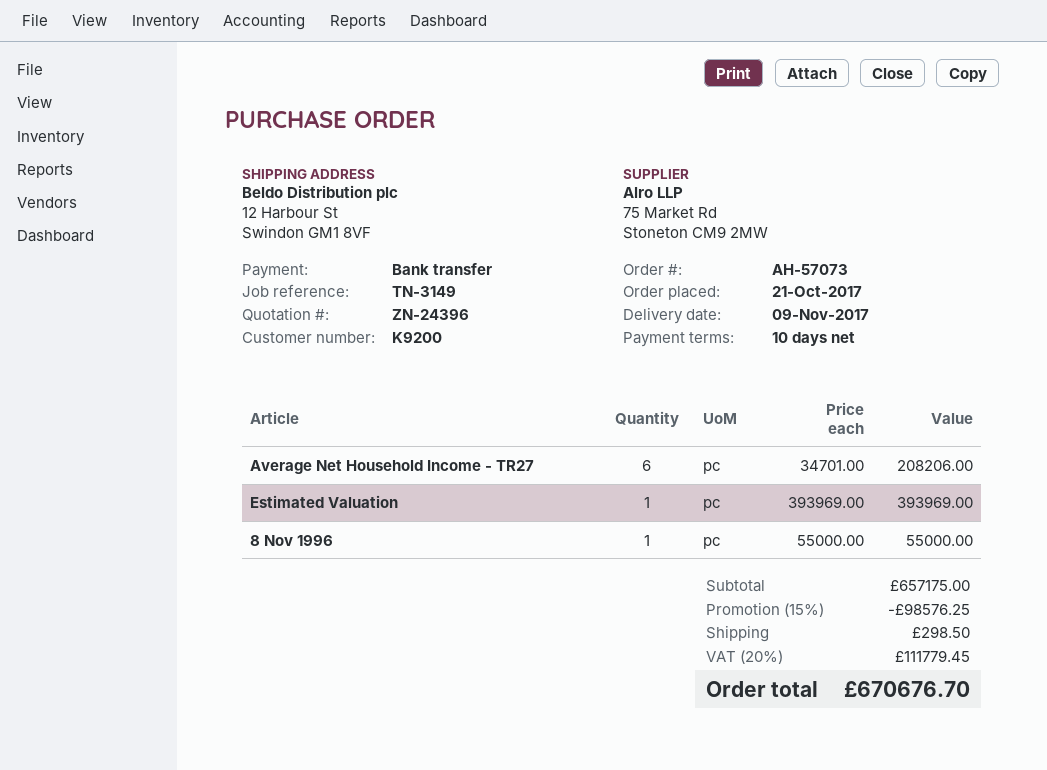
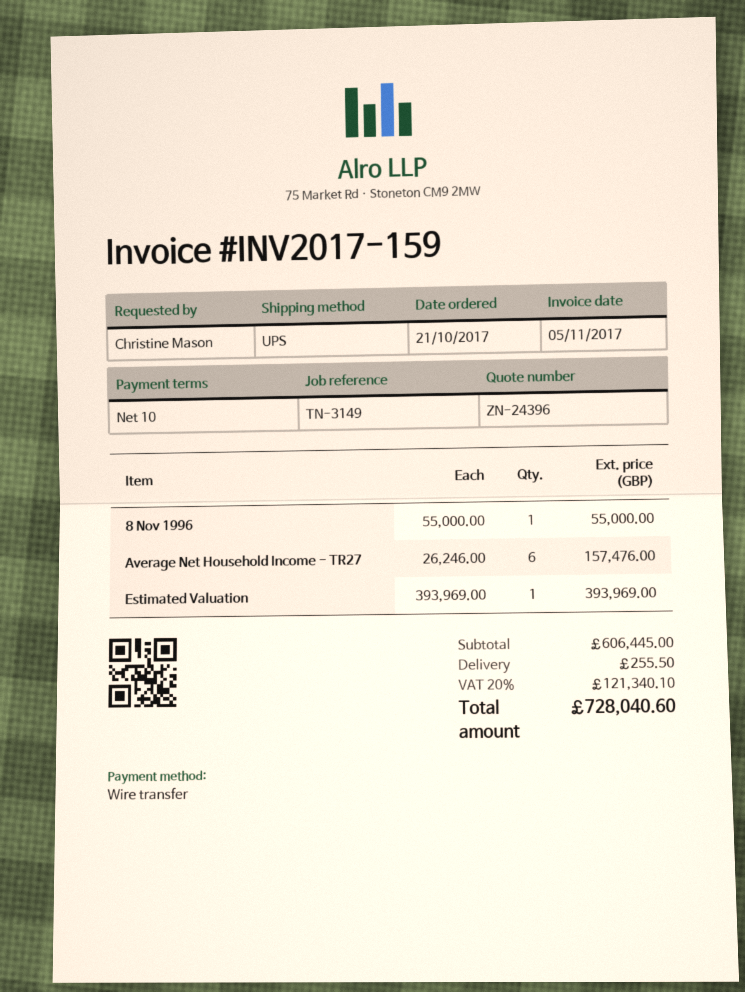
Average Net Household Income - TR27: 6 x 34701.00 = 208206.00 -> 6 x 26246.00 = 157476.00
subtotal: 657175.00 -> 606445.00
discount: 15% = 98576.25 -> none
shipping: 298.50 -> 255.50
tax: 20% = 111779.45 -> 20% = 121340.10
total: 670676.70 -> 728040.60

